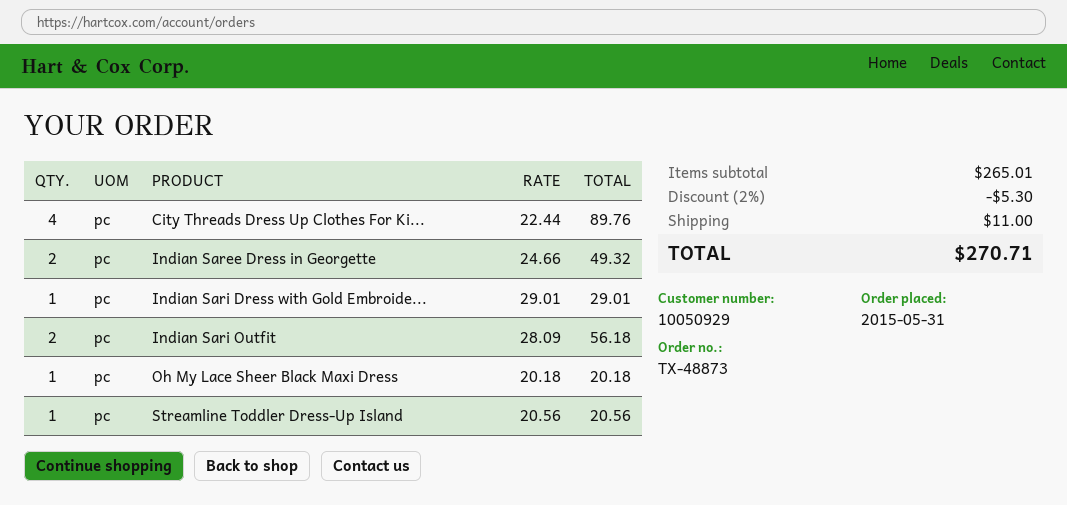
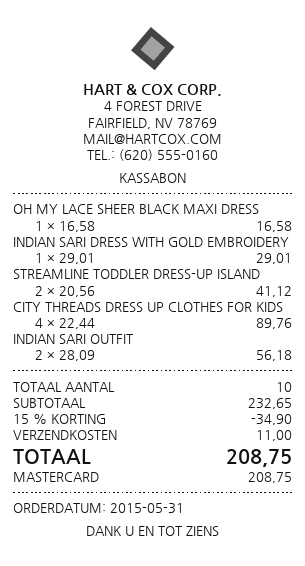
Indian Saree Dress in Georgette: 2 x 24.66 = 49.32 -> none
Oh My Lace Sheer Black Maxi Dress: 1 x 20.18 = 20.18 -> 1 x 16.58 = 16.58
Streamline Toddler Dress-Up Island: 1 x 20.56 = 20.56 -> 2 x 20.56 = 41.12
subtotal: 265.01 -> 232.65
discount: 2% = 5.30 -> 15% = 34.90
total: 270.71 -> 208.75

